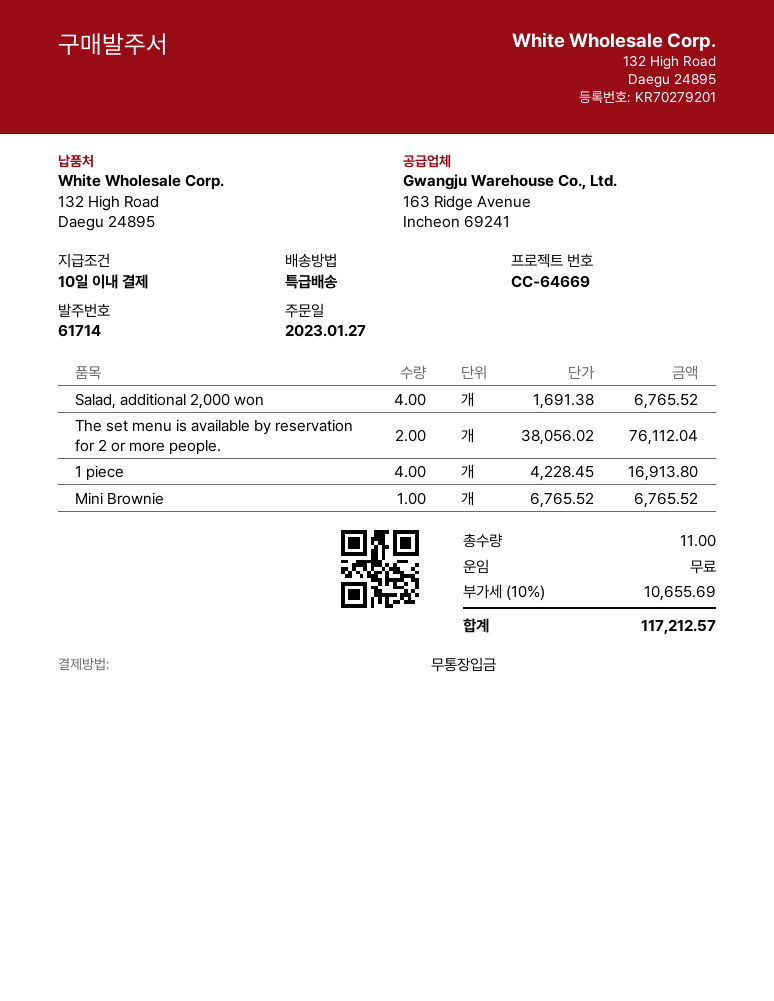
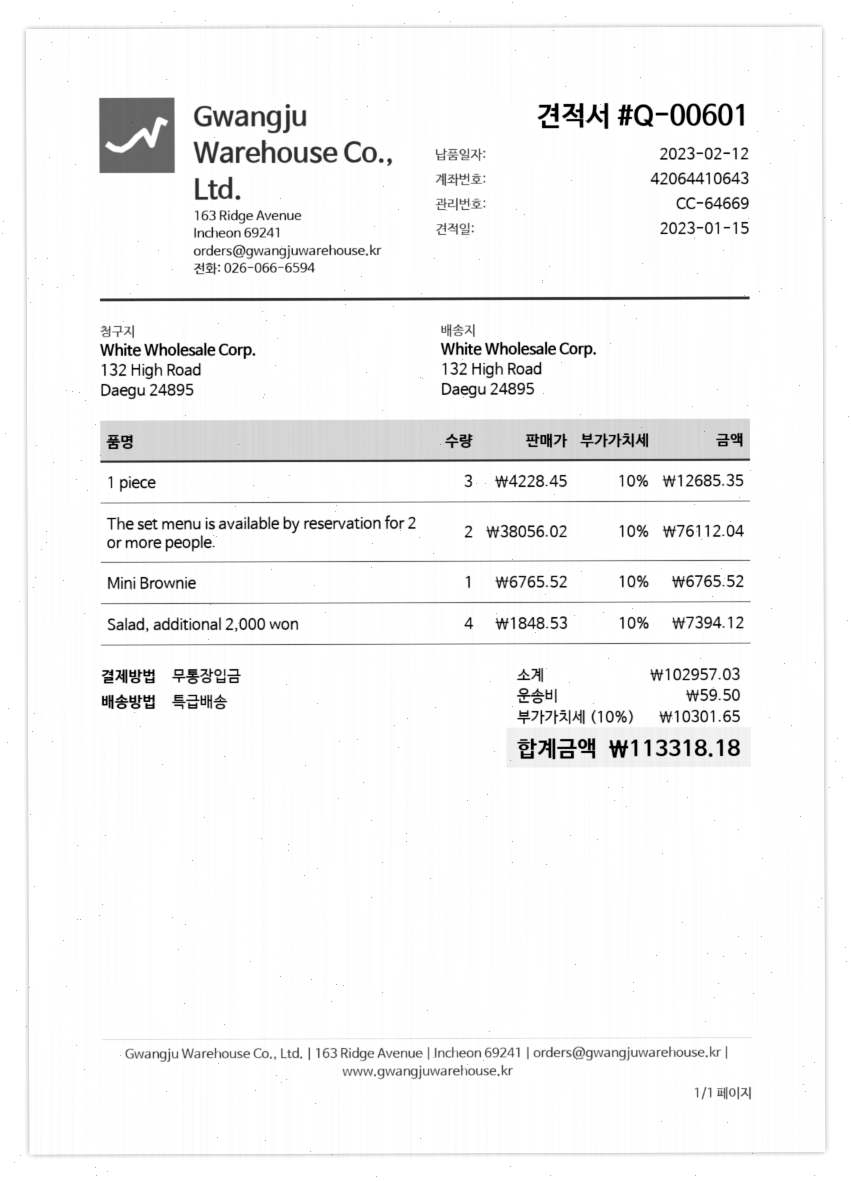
Salad, additional 2,000 won: 4 x 1691.38 = 6765.52 -> 4 x 1848.53 = 7394.12
1 piece: 4 x 4228.45 = 16913.80 -> 3 x 4228.45 = 12685.35
shipping: 0.00 -> 59.50
tax: 10% = 10655.69 -> 10% = 10301.65
total: 117212.57 -> 113318.18

